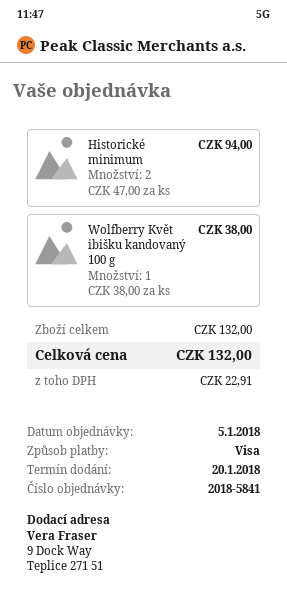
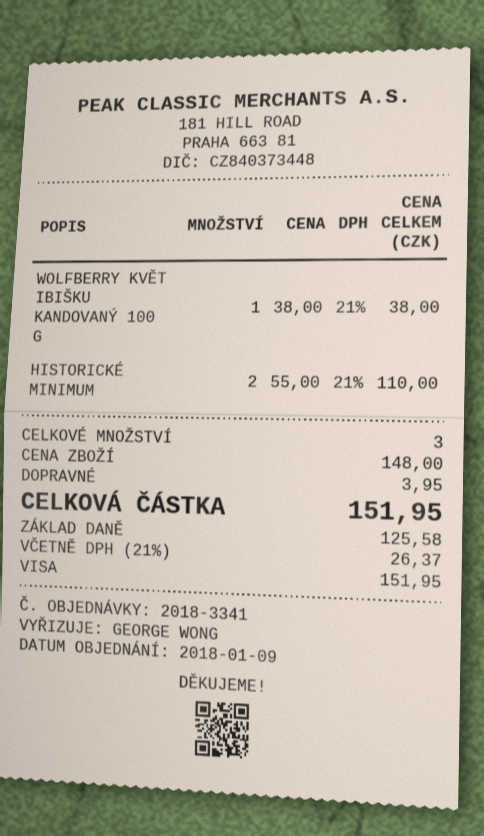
order number: 2018-5841 -> 2018-3341
order date: 2018-01-05 -> 2018-01-09
Historické minimum: 2 x 47.00 = 94.00 -> 2 x 55.00 = 110.00
subtotal: 132.00 -> 148.00
shipping: none -> 3.95
tax: 22.91 -> 26.37
total: 132.00 -> 151.95

